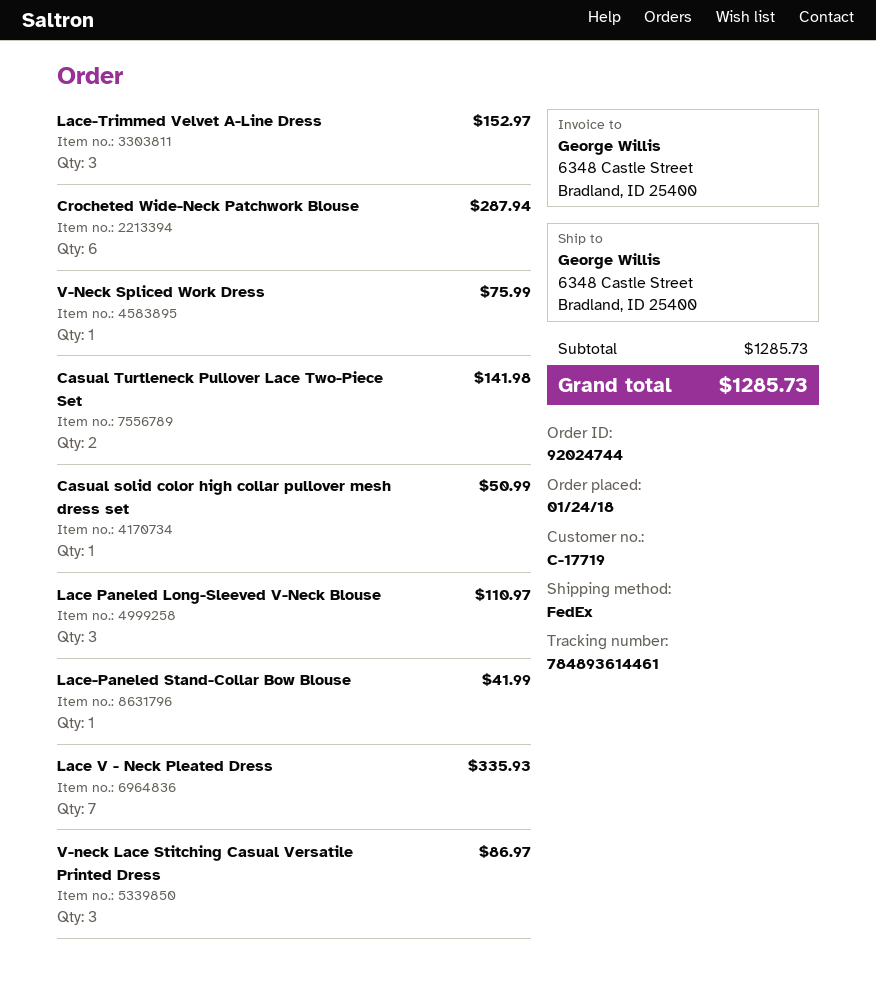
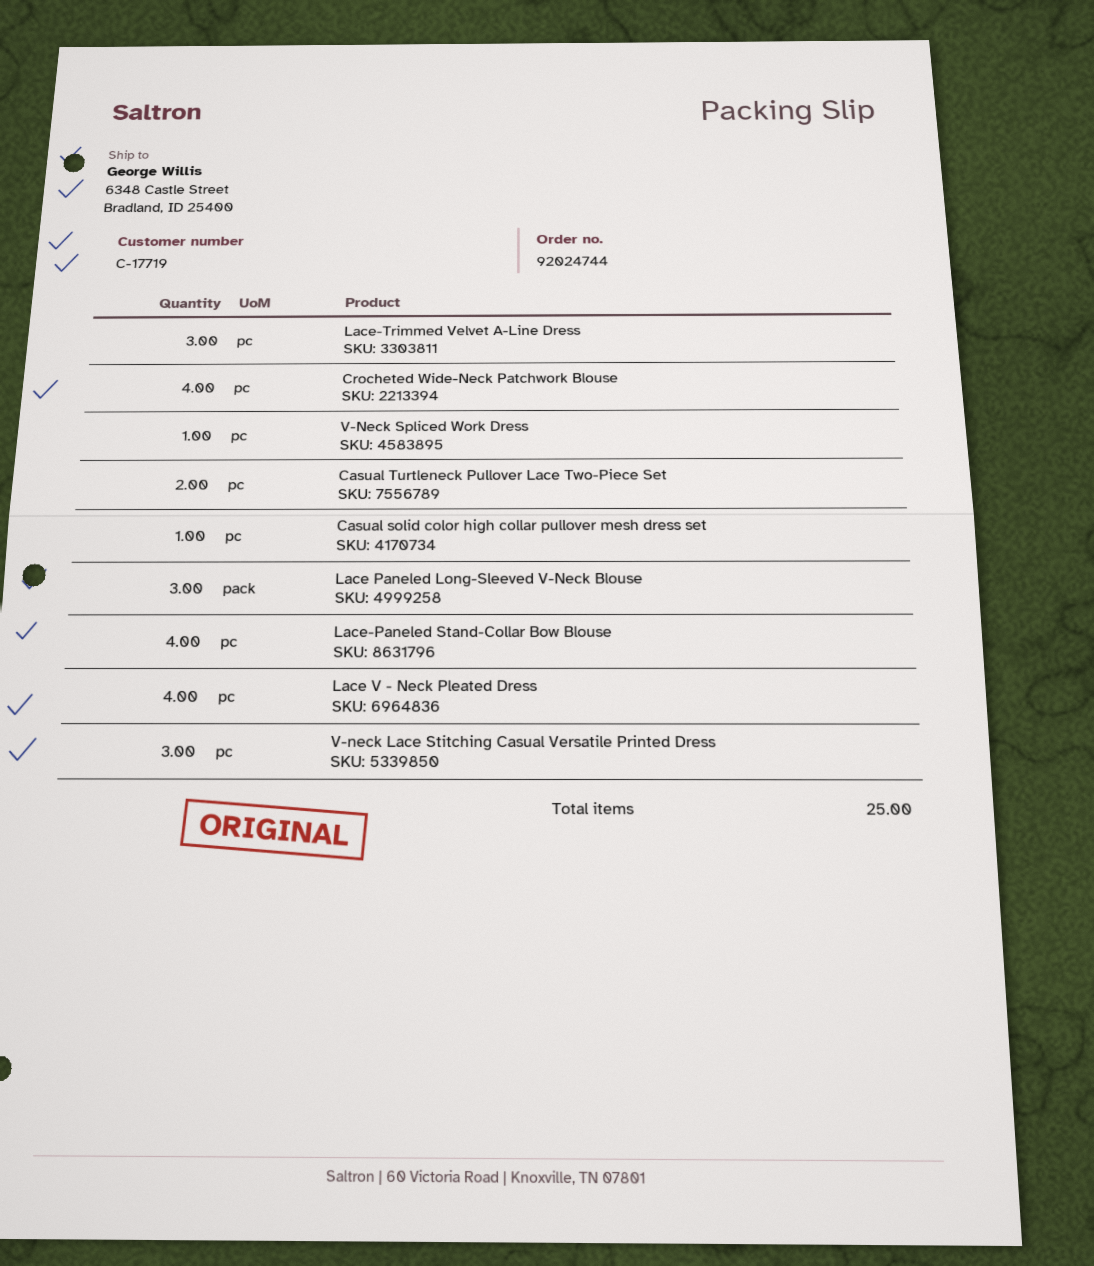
Crocheted Wide-Neck Patchwork Blouse: 6 -> 4
Lace-Paneled Stand-Collar Bow Blouse: 1 -> 4
Lace V - Neck Pleated Dress: 7 -> 4

